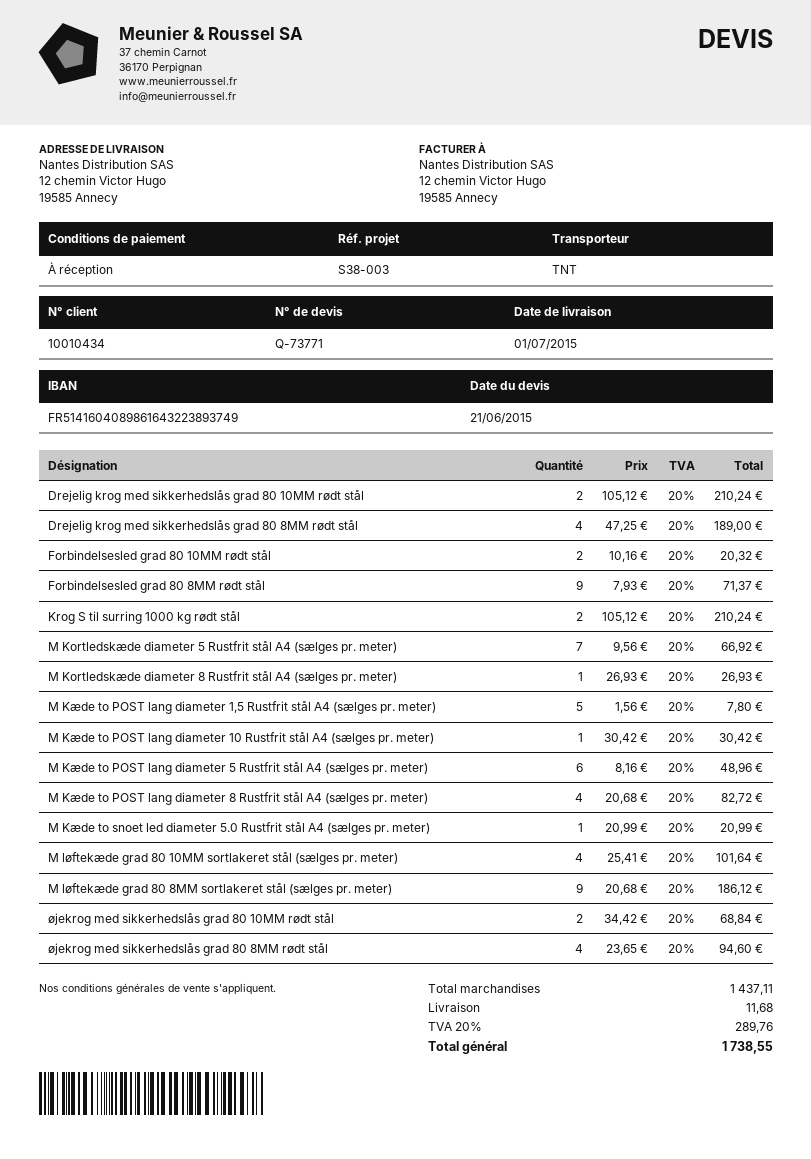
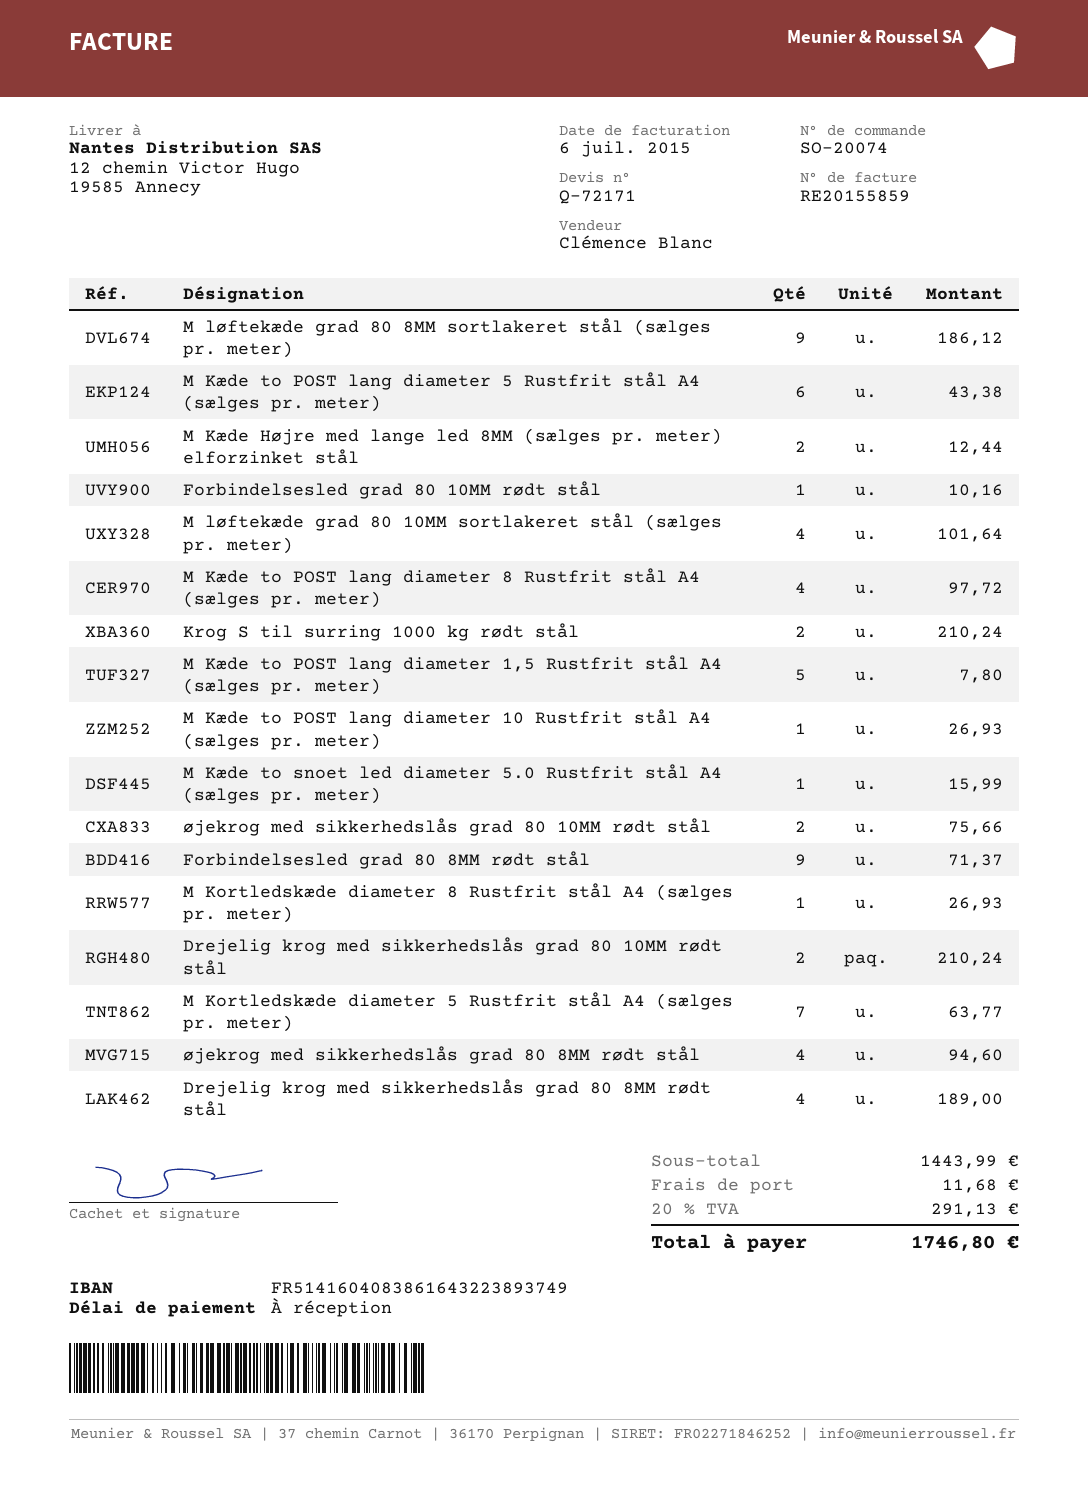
quote number: Q-73771 -> Q-72171
bank account: FR5141604089861643223893749 -> FR5141604083861643223893749
Forbindelsesled grad 80 10MM rødt stål: 2 for 20.32 -> 1 for 10.16
M Kortledskæde diameter 5 Rustfrit stål A4 (sælges pr. meter): 7 for 66.92 -> 7 for 63.77
M Kæde to POST lang diameter 10 Rustfrit stål A4 (sælges pr. meter): 1 for 30.42 -> 1 for 26.93
M Kæde to POST lang diameter 5 Rustfrit stål A4 (sælges pr. meter): 6 for 48.96 -> 6 for 43.38
M Kæde to POST lang diameter 8 Rustfrit stål A4 (sælges pr. meter): 4 for 82.72 -> 4 for 97.72
M Kæde to snoet led diameter 5.0 Rustfrit stål A4 (sælges pr. meter): 1 for 20.99 -> 1 for 15.99
øjekrog med sikkerhedslås grad 80 10MM rødt stål: 2 for 68.84 -> 2 for 75.66
M Kæde Højre med lange led 8MM (sælges pr. meter) elforzinket stål: none -> 2 for 12.44
subtotal: 1437.11 -> 1443.99
tax: 20% = 289.76 -> 20% = 291.13
total: 1738.55 -> 1746.80

